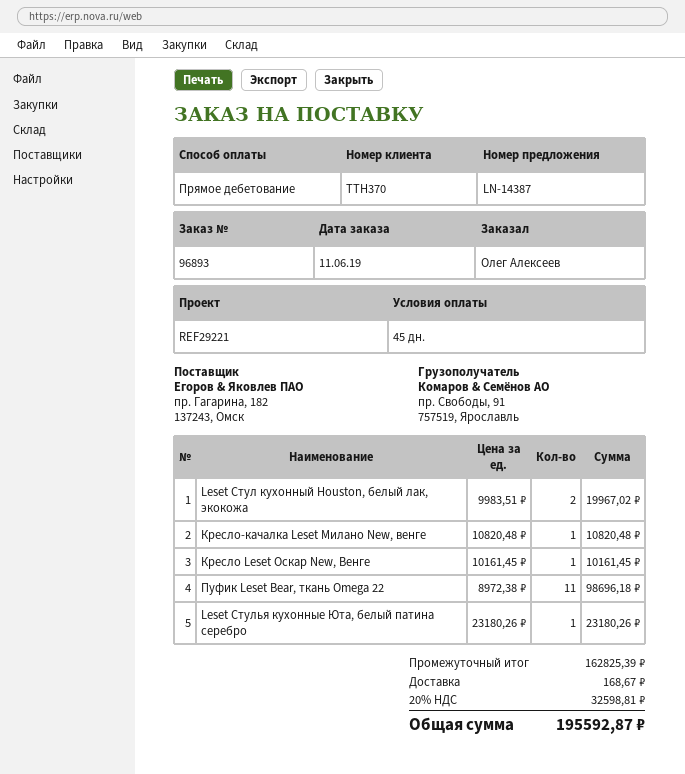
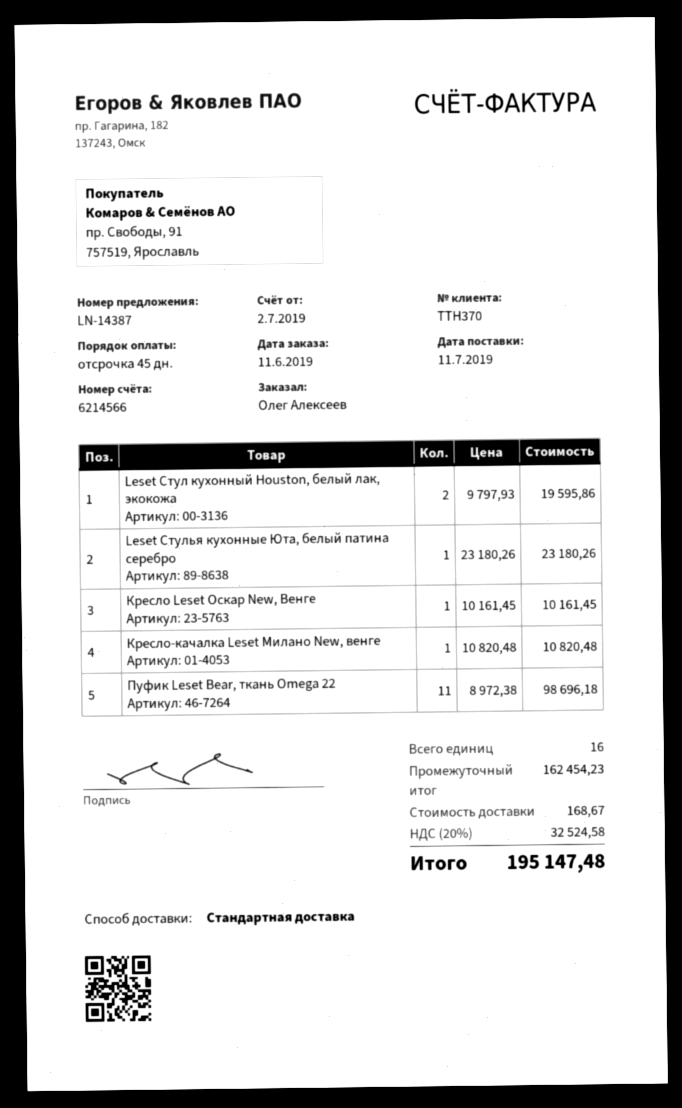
Leset Стул кухонный Houston, белый лак, экокожа: 2 x 9983.51 = 19967.02 -> 2 x 9797.93 = 19595.86
subtotal: 162825.39 -> 162454.23
tax: 20% = 32598.81 -> 20% = 32524.58
total: 195592.87 -> 195147.48

